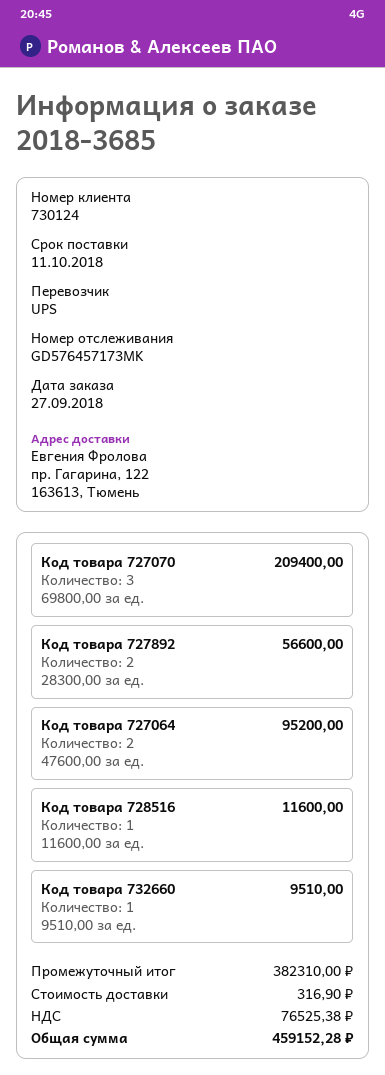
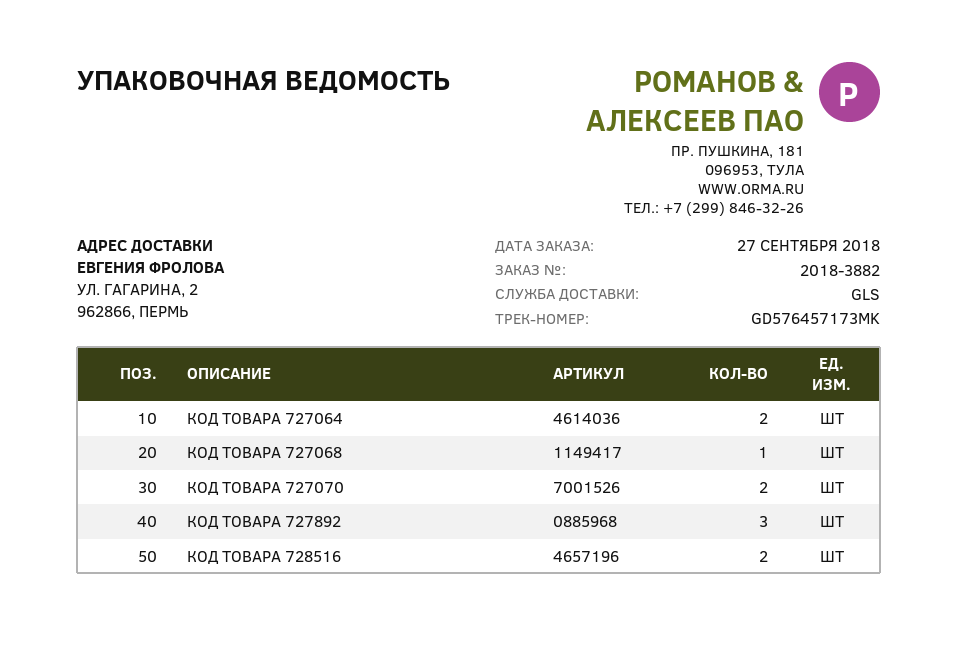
order number: 2018-3685 -> 2018-3882
shipping method: UPS -> GLS
ship to: пр. Гагарина, 122, 163613, Тюмень -> УЛ. ГАГАРИНА, 2, 962866, ПЕРМЬ
Код товара 727070: 3 -> 2
Код товара 727892: 2 -> 3
Код товара 728516: 1 -> 2
Код товара 732660: 1 -> none
КОД ТОВАРА 727068: none -> 1

